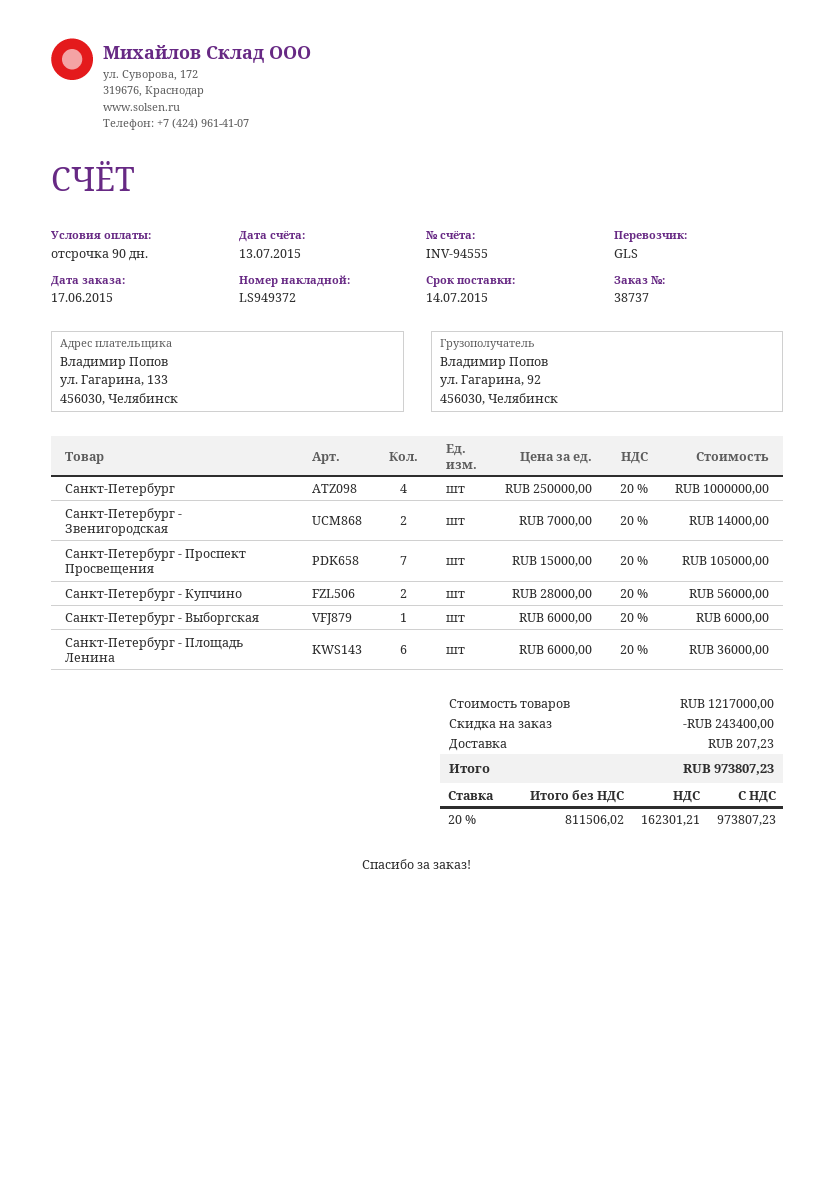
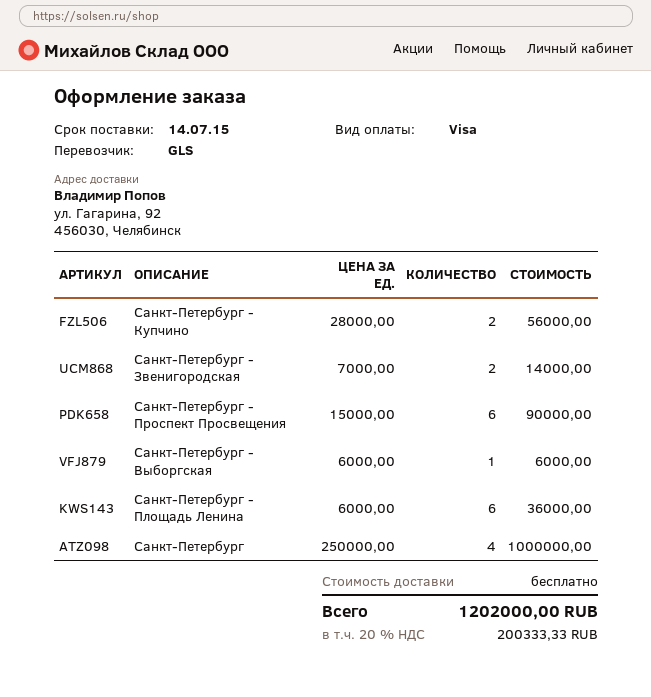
Санкт-Петербург - Проспект Просвещения: 7 x 15000.00 = 105000.00 -> 6 x 15000.00 = 90000.00
discount: 243400.00 -> none
shipping: 207.23 -> 0.00
tax: 20% = 162301.21 -> 20% = 200333.33
total: 973807.23 -> 1202000.00

